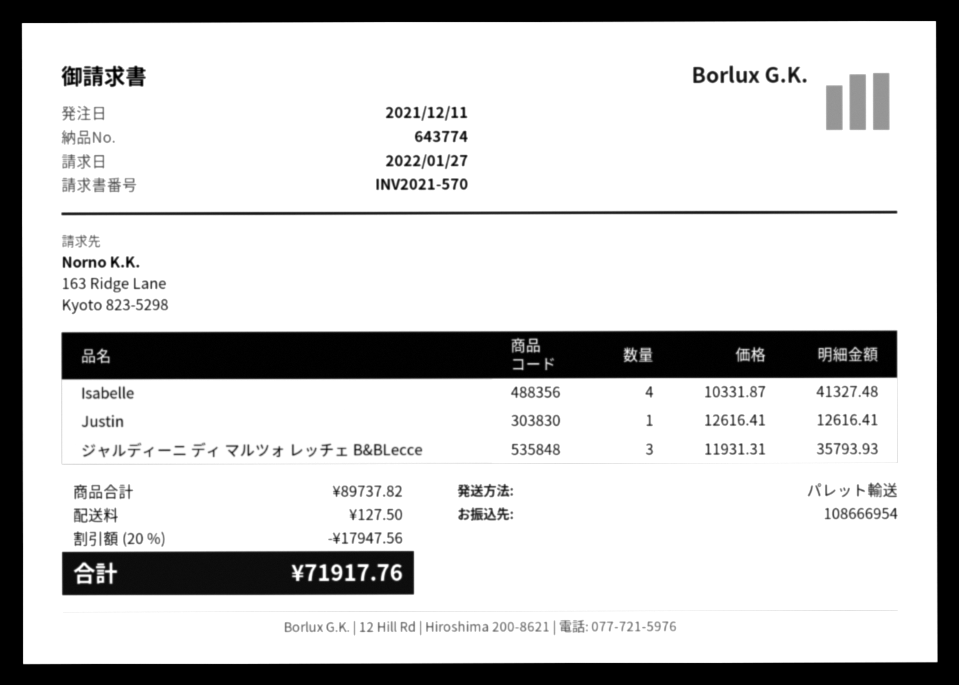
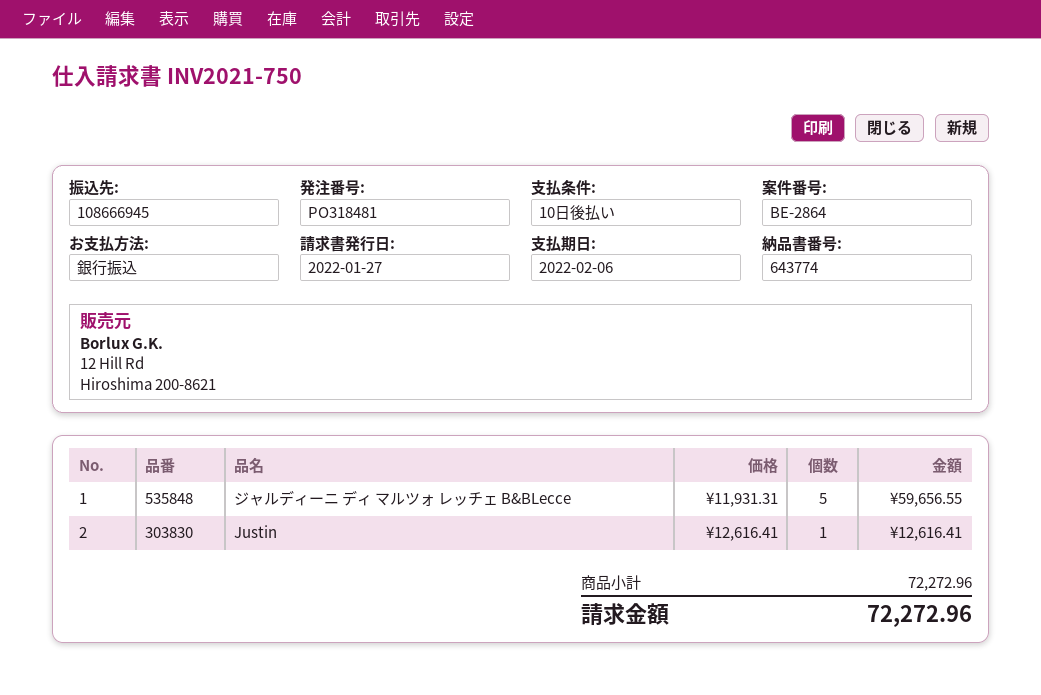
invoice number: INV2021-570 -> INV2021-750
bank account: 108666954 -> 108666945
Isabelle: 4 x 10331.87 = 41327.48 -> none
ジャルディーニ ディ マルツォ レッチェ B&BLecce: 3 x 11931.31 = 35793.93 -> 5 x 11931.31 = 59656.55
subtotal: 89737.82 -> 72272.96
discount: 20% = 17947.56 -> none
shipping: 127.50 -> none
total: 71917.76 -> 72272.96

